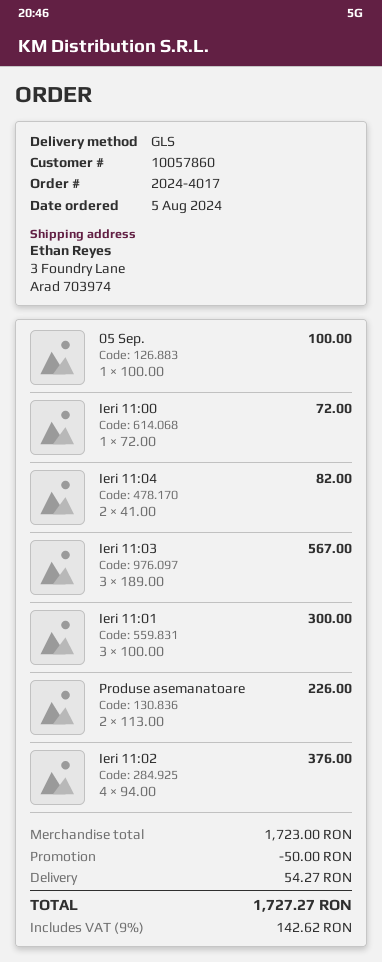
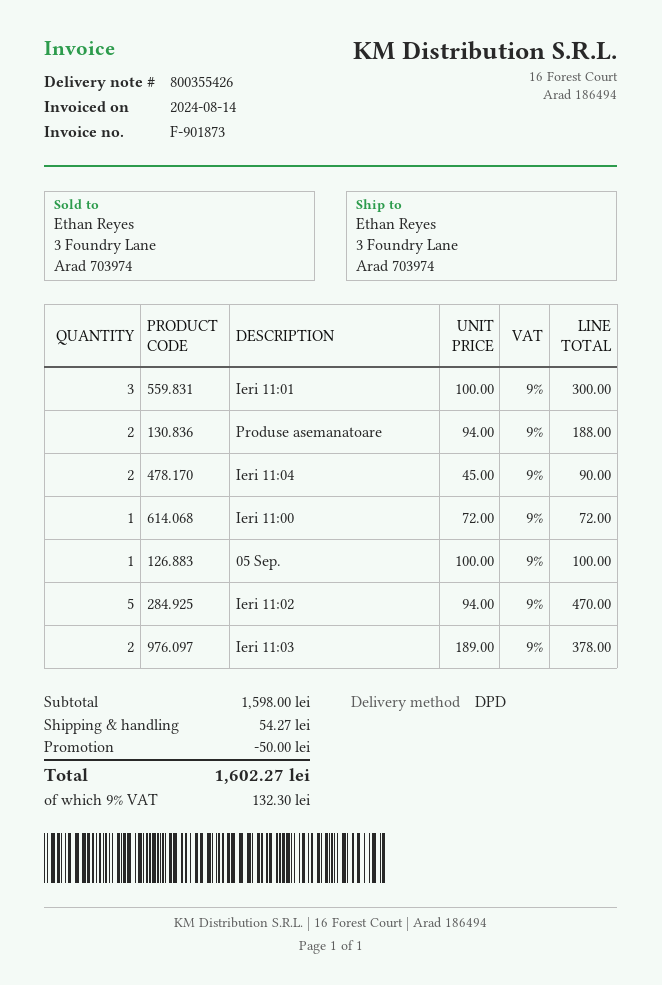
shipping method: GLS -> DPD
Ieri 11:04: 2 x 41.00 = 82.00 -> 2 x 45.00 = 90.00
Ieri 11:03: 3 x 189.00 = 567.00 -> 2 x 189.00 = 378.00
Produse asemanatoare: 2 x 113.00 = 226.00 -> 2 x 94.00 = 188.00
Ieri 11:02: 4 x 94.00 = 376.00 -> 5 x 94.00 = 470.00
subtotal: 1723.00 -> 1598.00
tax: 9% = 142.62 -> 9% = 132.30
total: 1727.27 -> 1602.27

